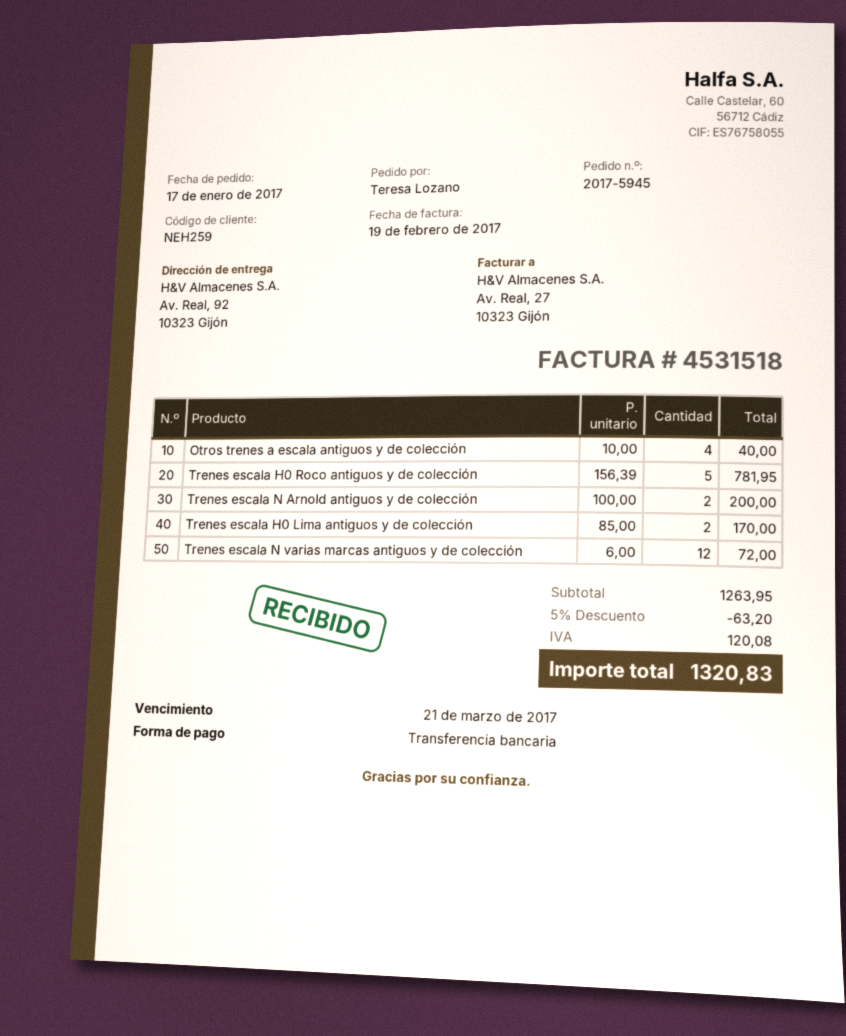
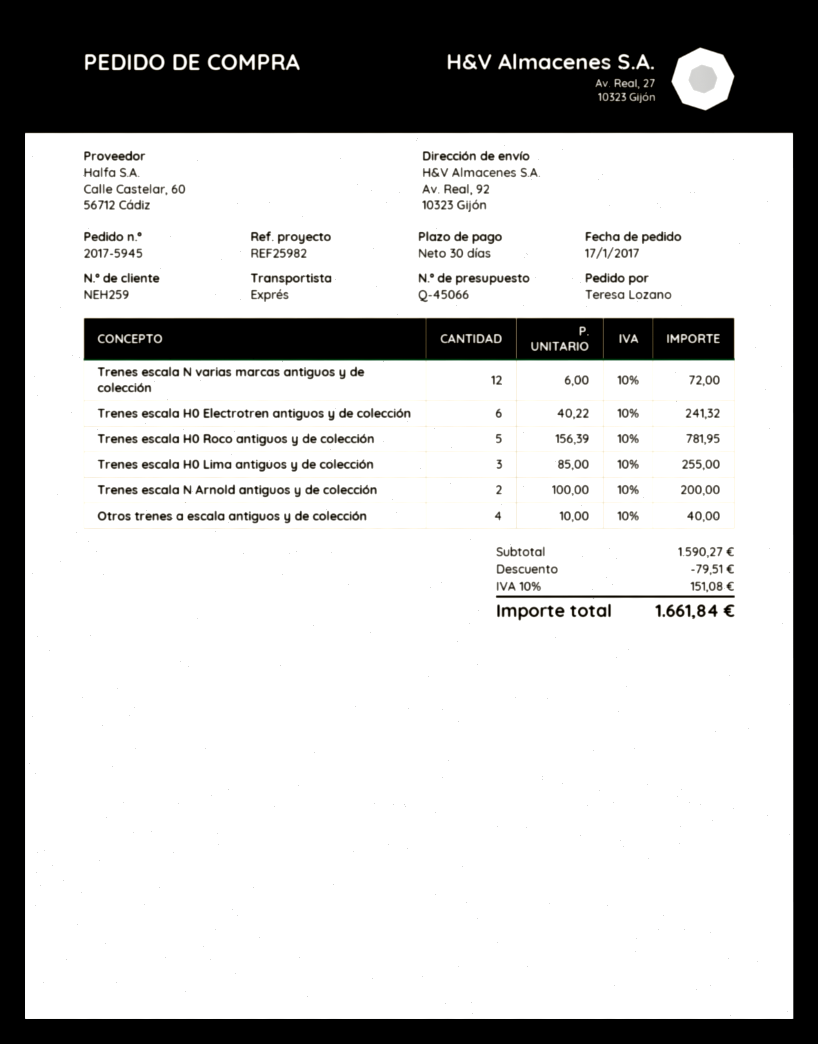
Trenes escala H0 Lima antiguos y de colección: 2 x 85.00 = 170.00 -> 3 x 85.00 = 255.00
Trenes escala H0 Electrotren antiguos y de colección: none -> 6 x 40.22 = 241.32
subtotal: 1263.95 -> 1590.27
discount: 63.20 -> 79.51
tax: 120.08 -> 151.08
total: 1320.83 -> 1661.84

